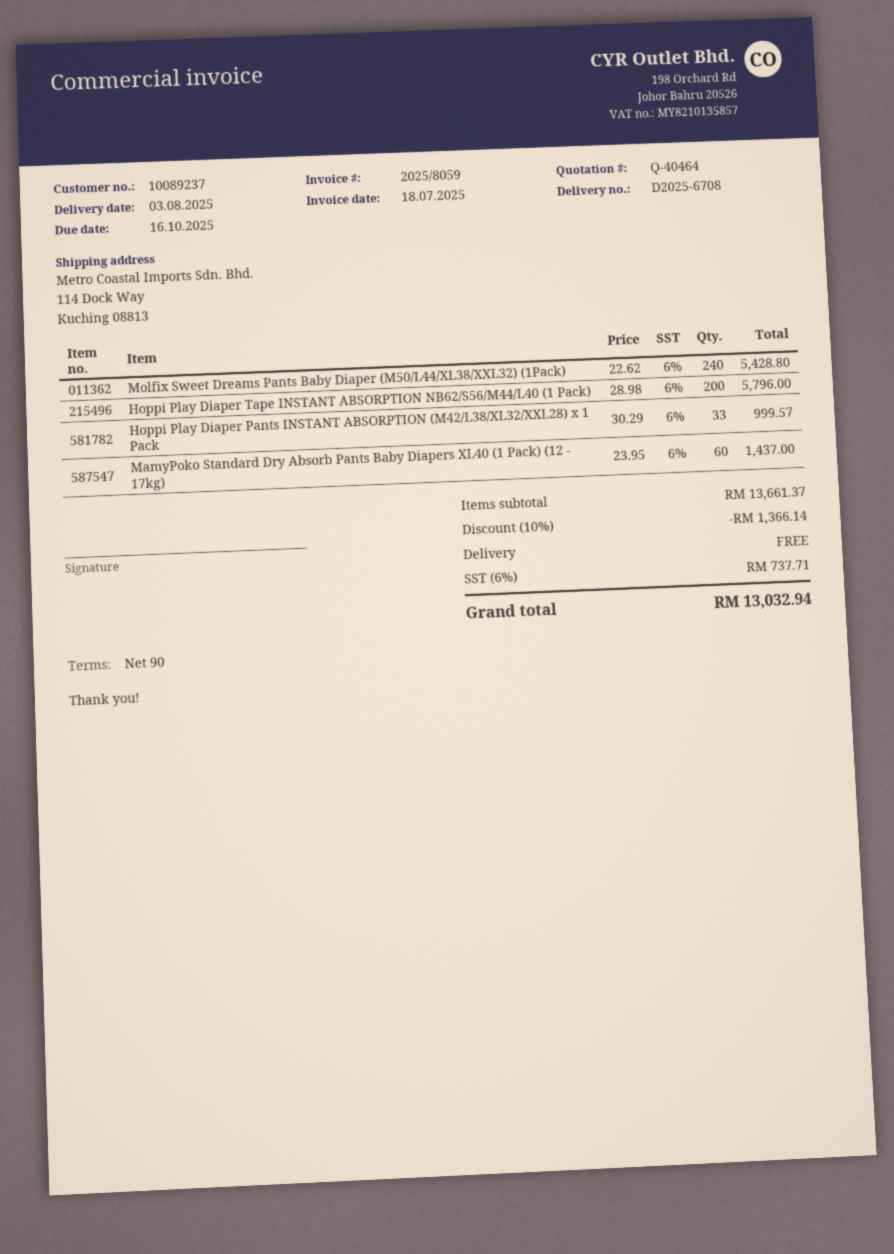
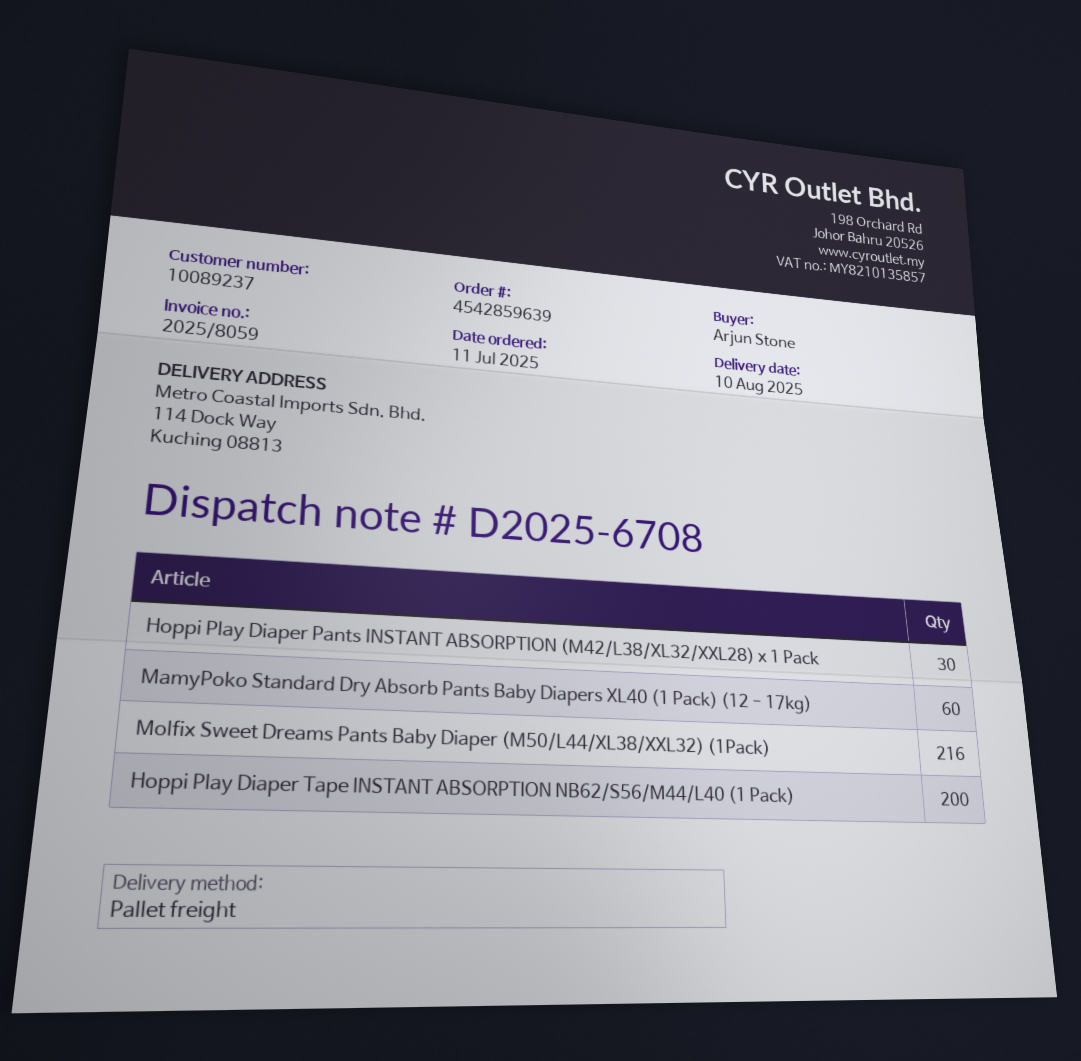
delivery date: 2025-08-03 -> 2025-08-10
Molfix Sweet Dreams Pants Baby Diaper (M50/L44/XL38/XXL32) (1Pack): 240 -> 216
Hoppi Play Diaper Pants INSTANT ABSORPTION (M42/L38/XL32/XXL28) x 1 Pack: 33 -> 30

